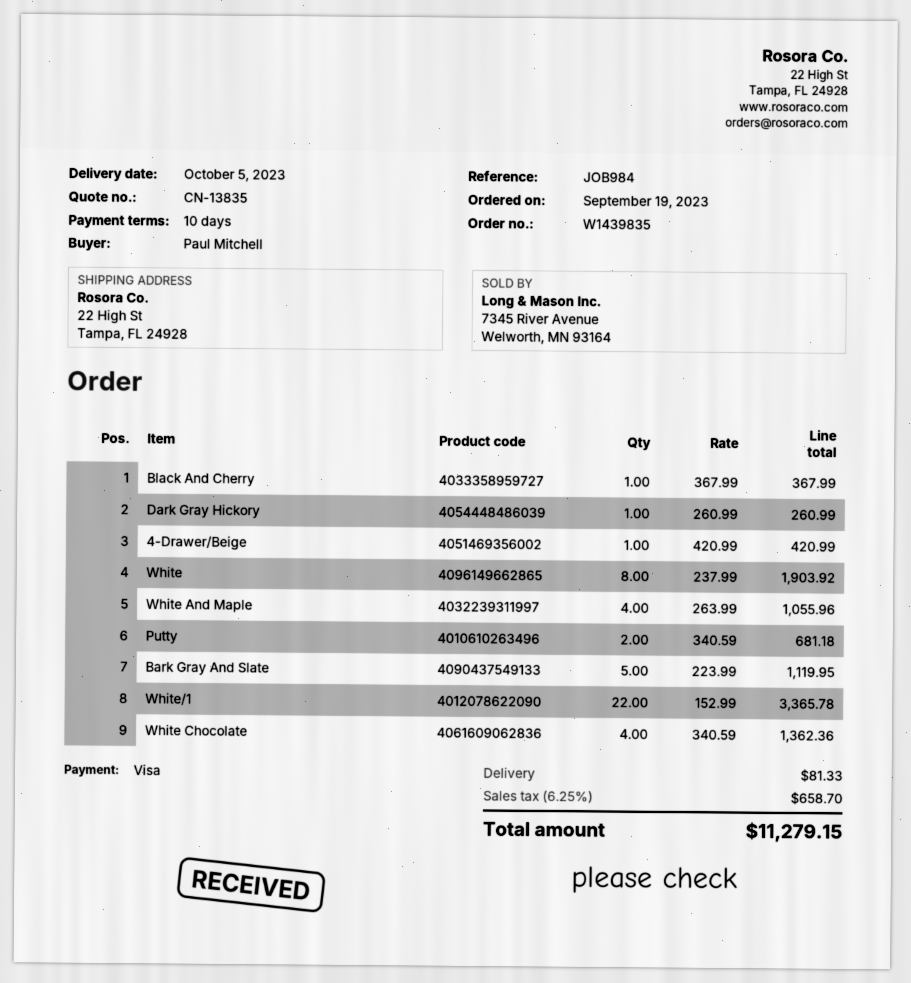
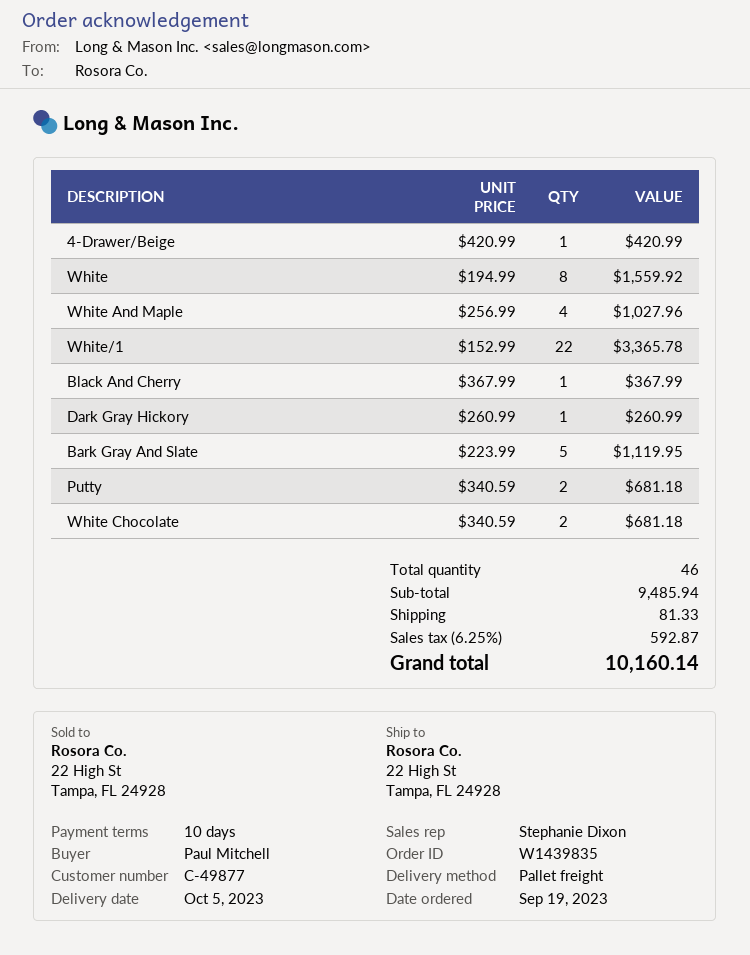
White: 8 x 237.99 = 1903.92 -> 8 x 194.99 = 1559.92
White And Maple: 4 x 263.99 = 1055.96 -> 4 x 256.99 = 1027.96
White Chocolate: 4 x 340.59 = 1362.36 -> 2 x 340.59 = 681.18
tax: 6.25% = 658.70 -> 6.25% = 592.87
total: 11279.15 -> 10160.14

